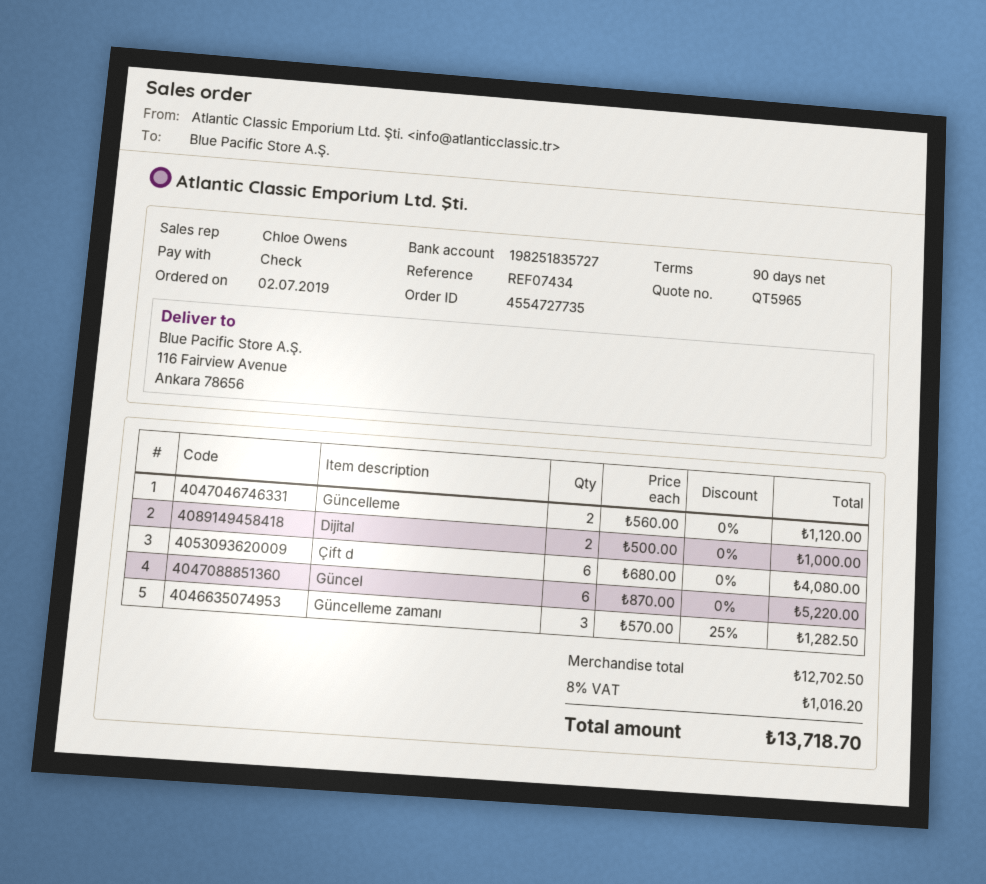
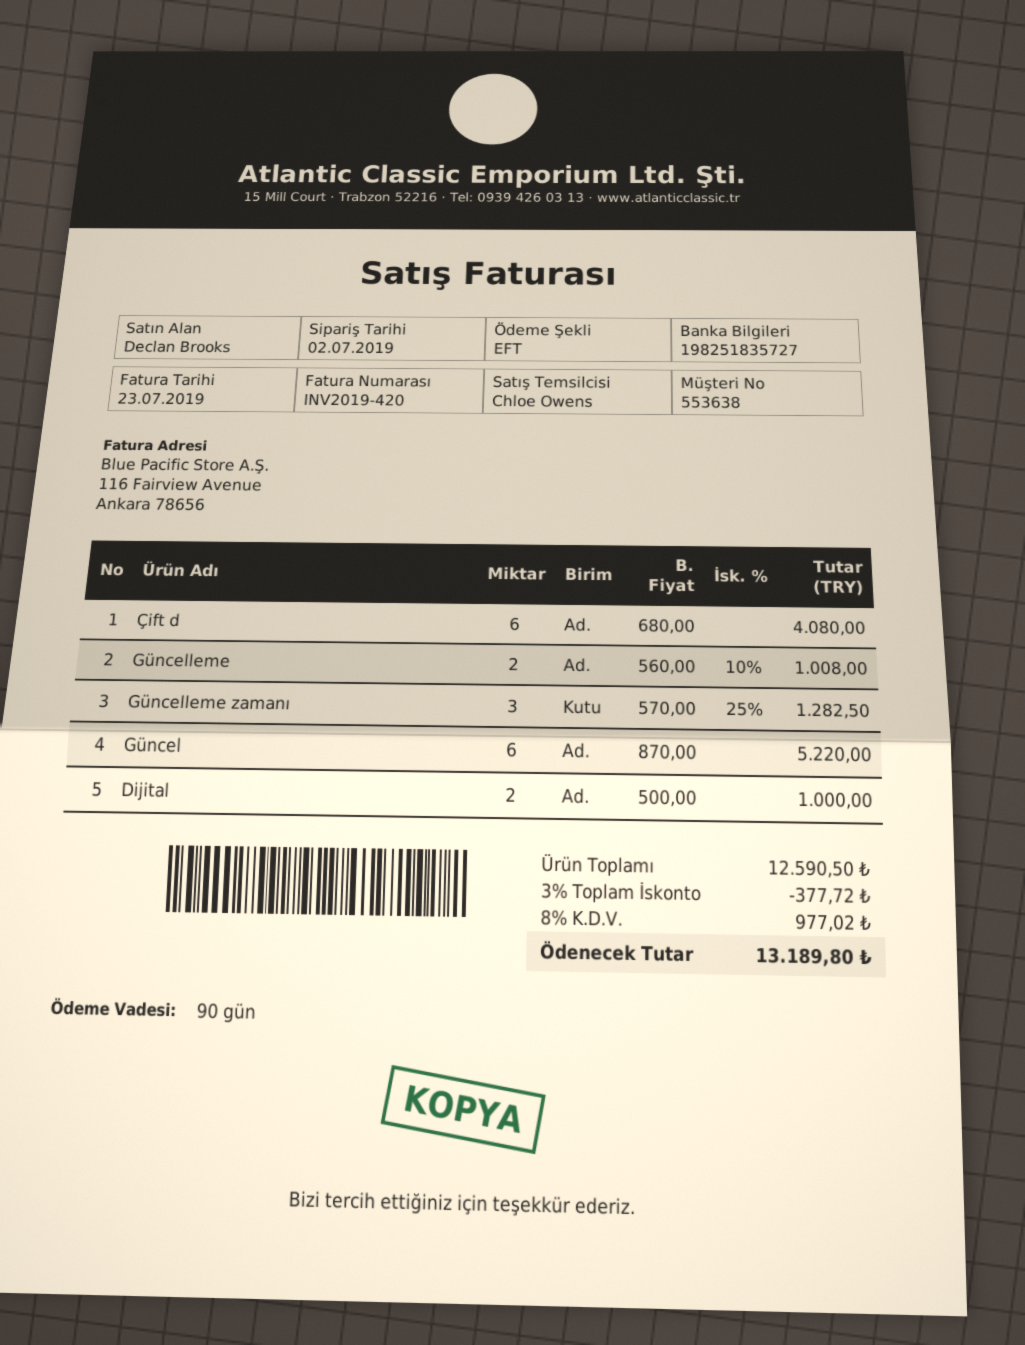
payment method: cheque -> bank transfer
Güncelleme: 2 x 560.00 = 1120.00 -> 2 x 560.00 - 10% = 1008.00
subtotal: 12702.50 -> 12590.50
discount: none -> 3% = 377.72
tax: 8% = 1016.20 -> 8% = 977.02
total: 13718.70 -> 13189.80

